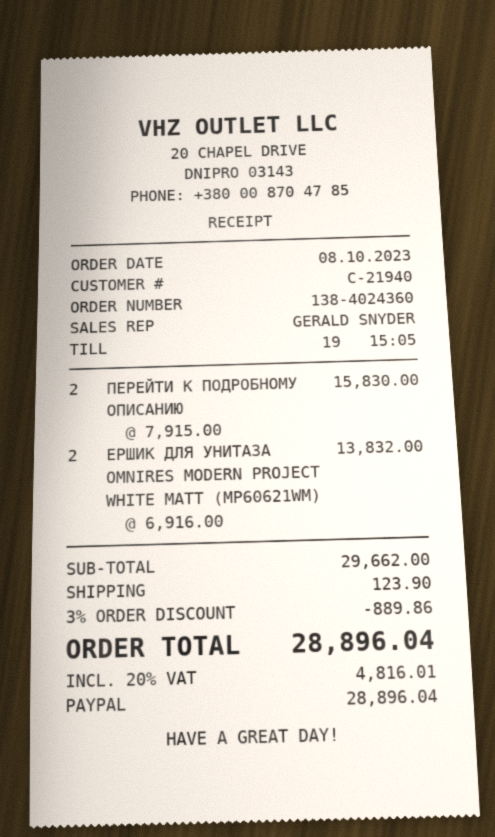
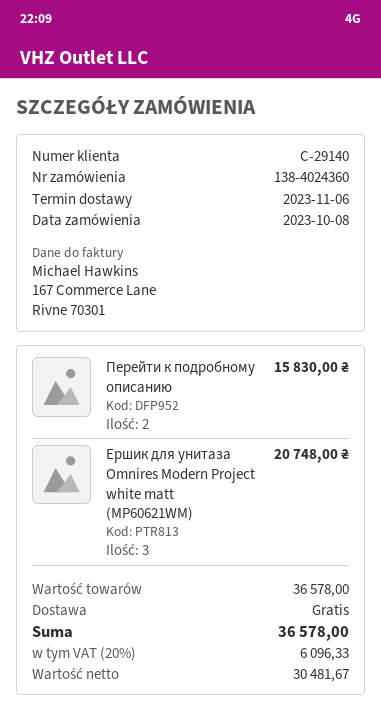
customer number: C-21940 -> C-29140
ЕРШИК ДЛЯ УНИТАЗА OMNIRES MODERN PROJECT WHITE MATT (MP60621WM): 2 for 13832.00 -> 3 for 20748.00
subtotal: 29662.00 -> 36578.00
discount: 3% = 889.86 -> none
shipping: 123.90 -> 0.00
tax: 20% = 4816.01 -> 20% = 6096.33
total: 28896.04 -> 36578.00

